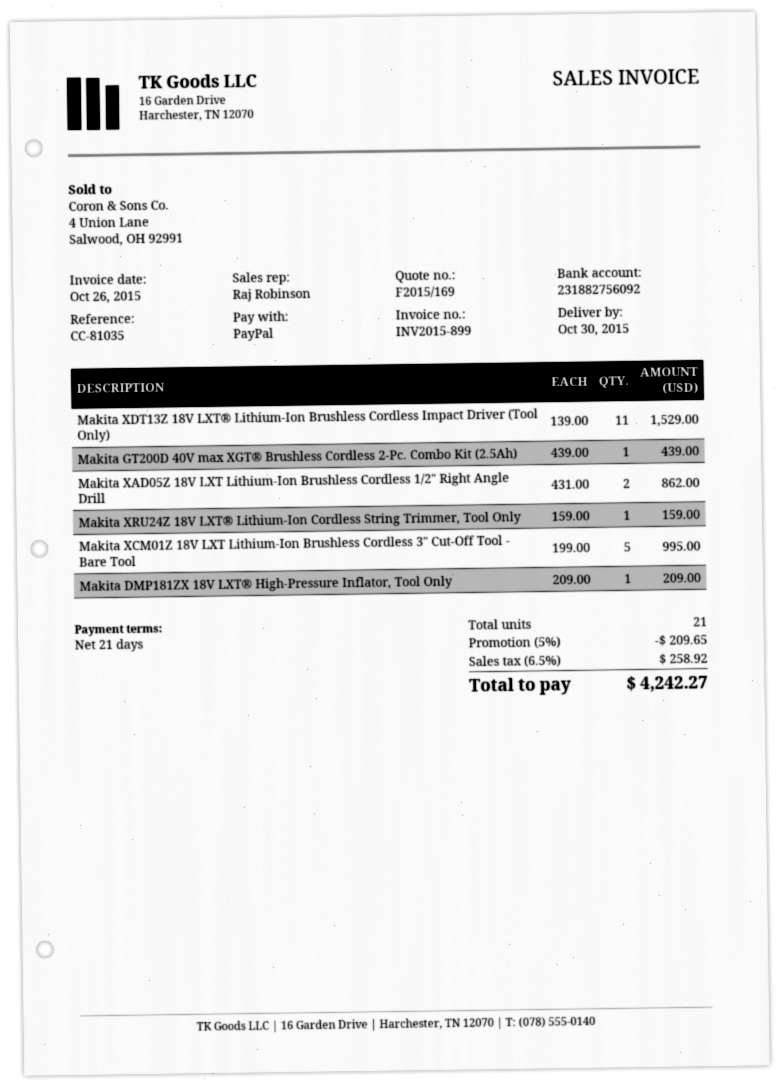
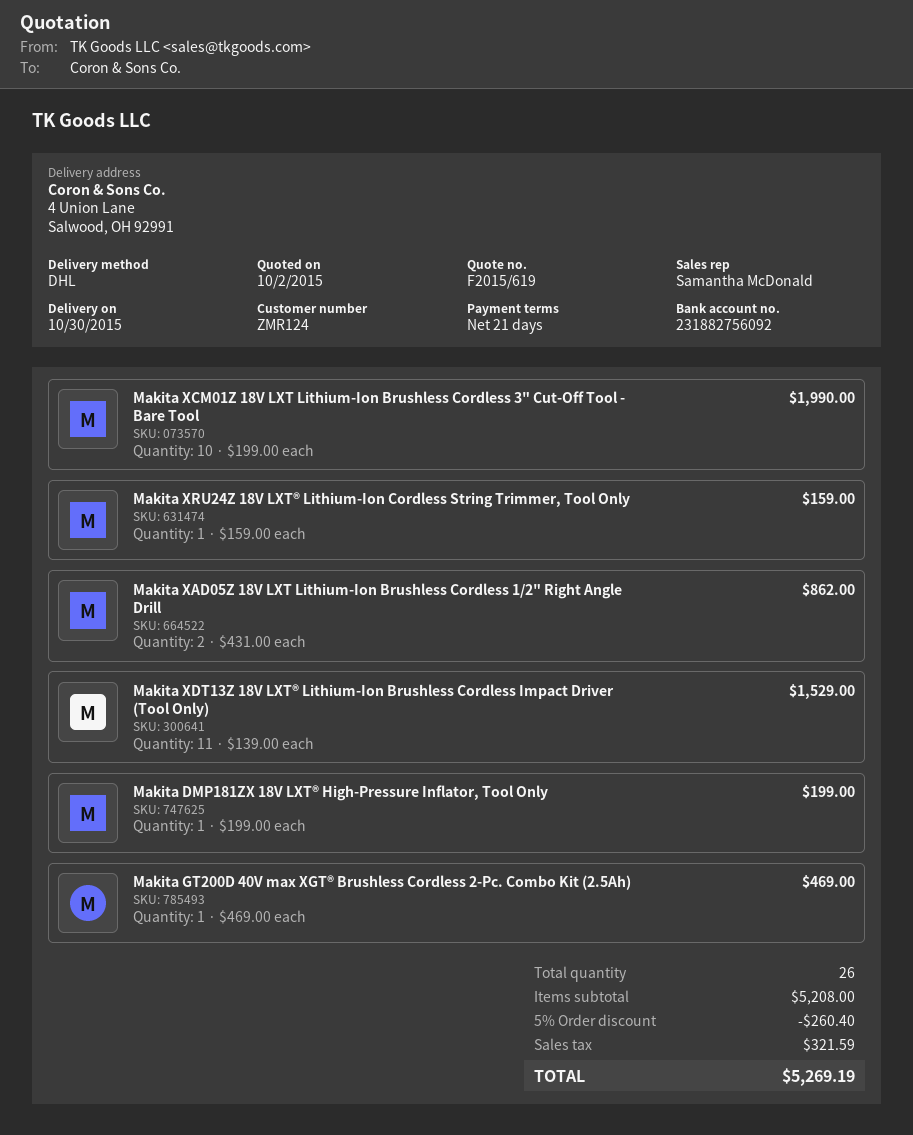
quote number: F2015/169 -> F2015/619
sales rep: Raj Robinson -> Samantha McDonald
Makita GT200D 40V max XGT® Brushless Cordless 2-Pc. Combo Kit (2.5Ah): 1 x 439.00 = 439.00 -> 1 x 469.00 = 469.00
Makita XCM01Z 18V LXT Lithium-Ion Brushless Cordless 3" Cut-Off Tool - Bare Tool: 5 x 199.00 = 995.00 -> 10 x 199.00 = 1990.00
Makita DMP181ZX 18V LXT® High-Pressure Inflator, Tool Only: 1 x 209.00 = 209.00 -> 1 x 199.00 = 199.00
total quantity: 21 -> 26
discount: 5% = 209.65 -> 5% = 260.40
tax: 258.92 -> 321.59
total: 4242.27 -> 5269.19

